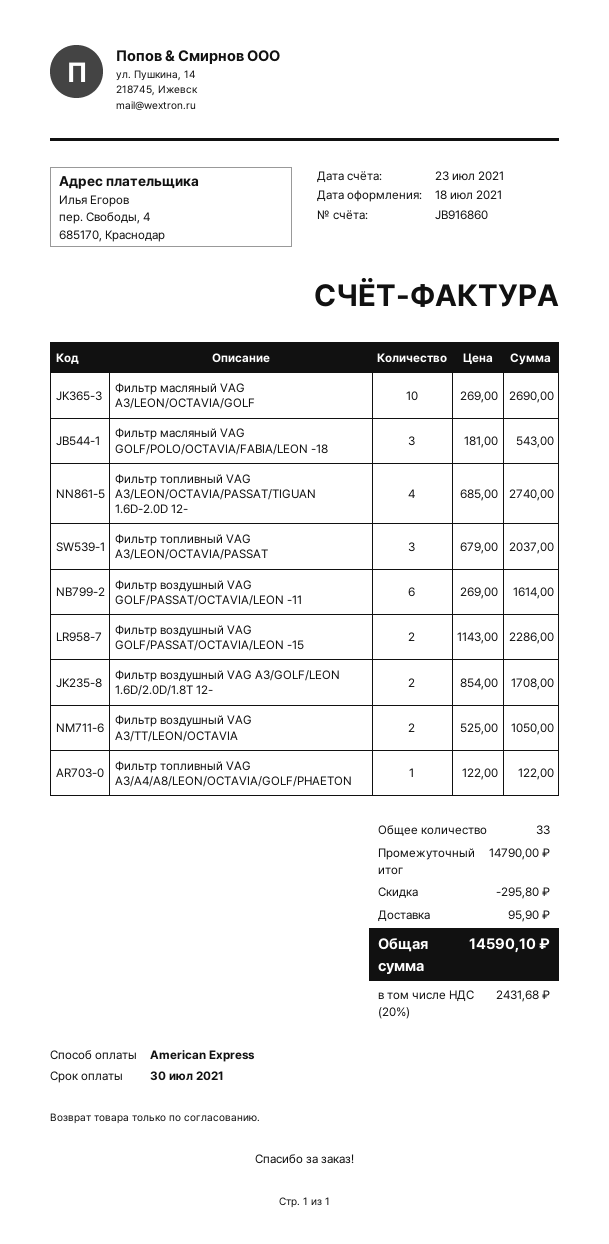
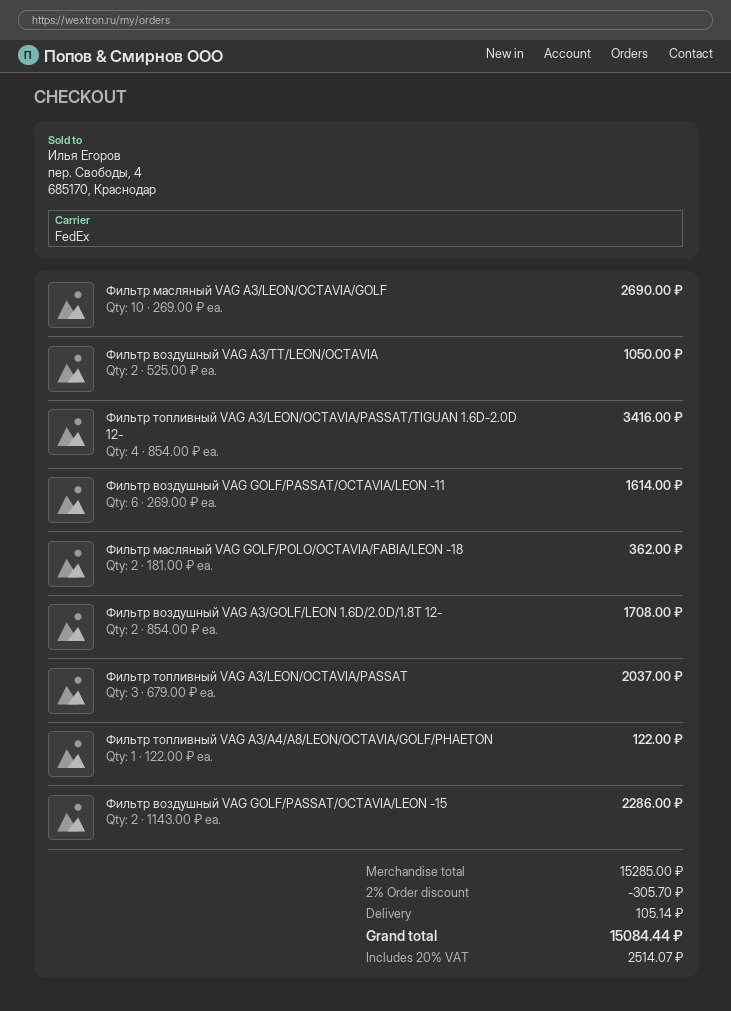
Фильтр масляный VAG GOLF/POLO/OCTAVIA/FABIA/LEON -18: 3 x 181.00 = 543.00 -> 2 x 181.00 = 362.00
Фильтр топливный VAG A3/LEON/OCTAVIA/PASSAT/TIGUAN 1.6D-2.0D 12-: 4 x 685.00 = 2740.00 -> 4 x 854.00 = 3416.00
subtotal: 14790.00 -> 15285.00
discount: 295.80 -> 305.70
shipping: 95.90 -> 105.14
tax: 20% = 2431.68 -> 20% = 2514.07
total: 14590.10 -> 15084.44

